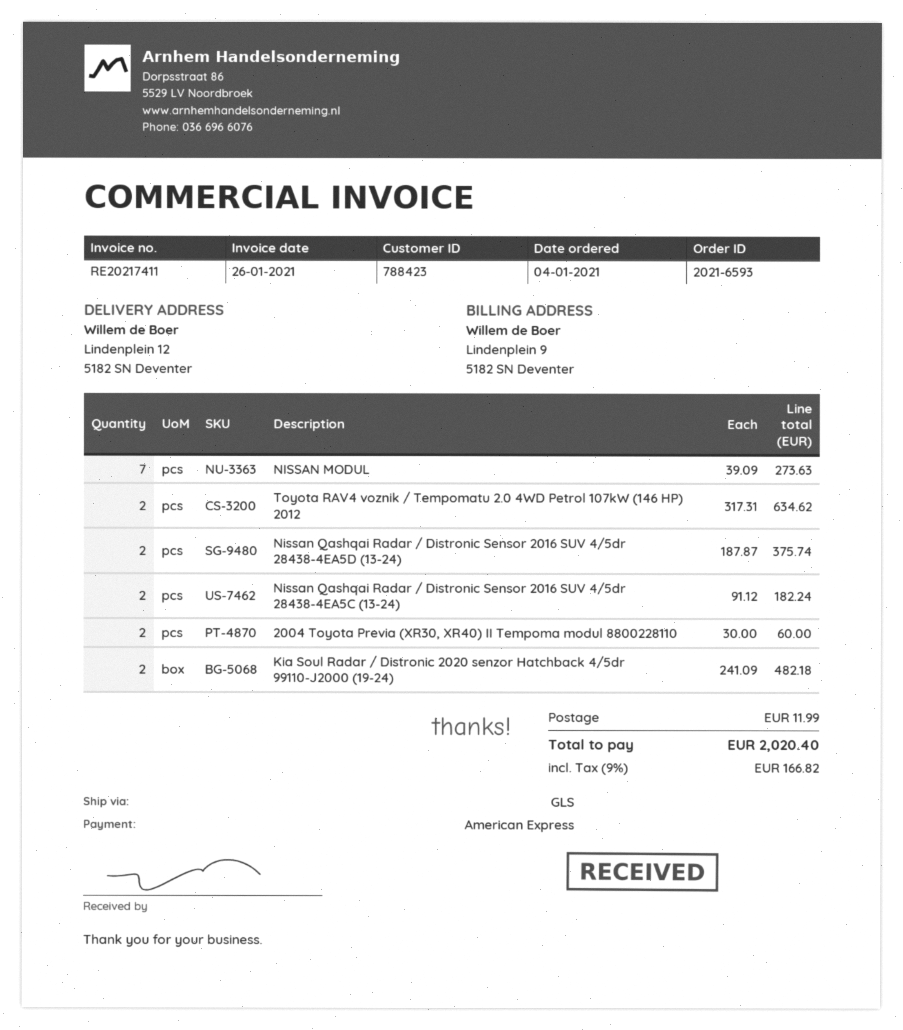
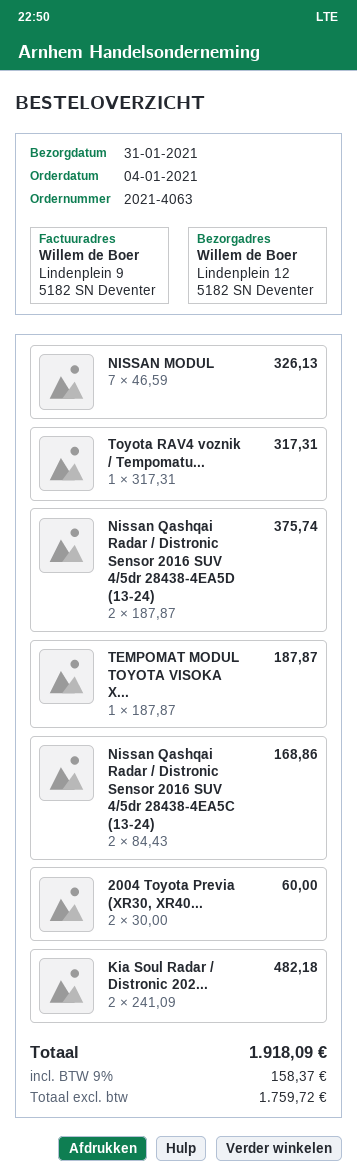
order number: 2021-6593 -> 2021-4063
NISSAN MODUL: 7 x 39.09 = 273.63 -> 7 x 46.59 = 326.13
Toyota RAV4 voznik / Tempomatu 2.0 4WD Petrol 107kW (146 HP) 2012: 2 x 317.31 = 634.62 -> 1 x 317.31 = 317.31
Nissan Qashqai Radar / Distronic Sensor 2016 SUV 4/5dr 28438-4EA5C (13-24): 2 x 91.12 = 182.24 -> 2 x 84.43 = 168.86
TEMPOMAT MODUL TOYOTA VISOKA X...: none -> 1 x 187.87 = 187.87
shipping: 11.99 -> none
tax: 9% = 166.82 -> 9% = 158.37
total: 2020.40 -> 1918.09

